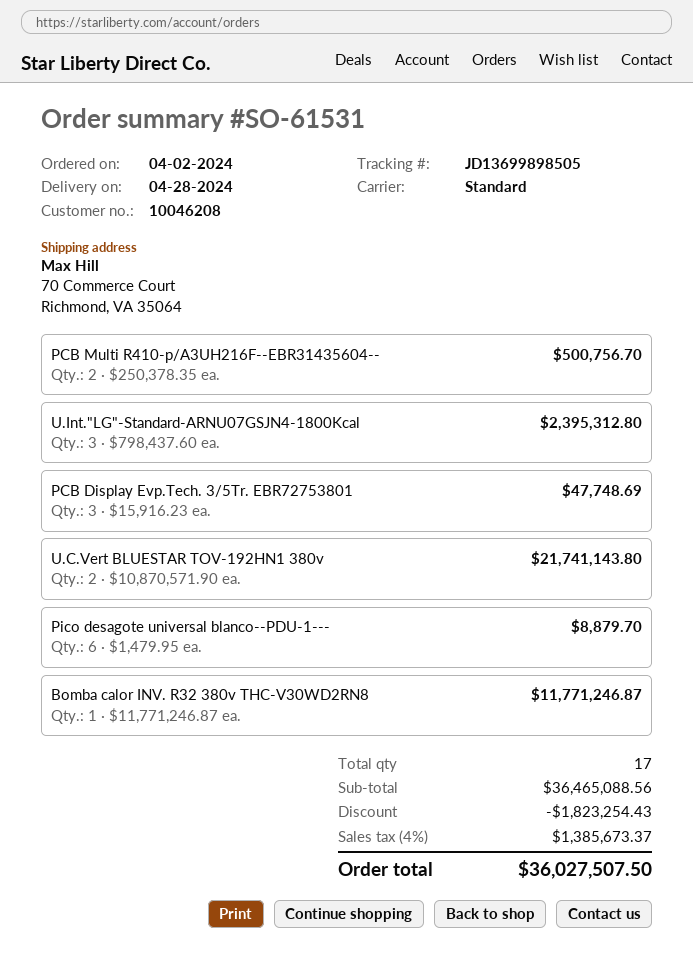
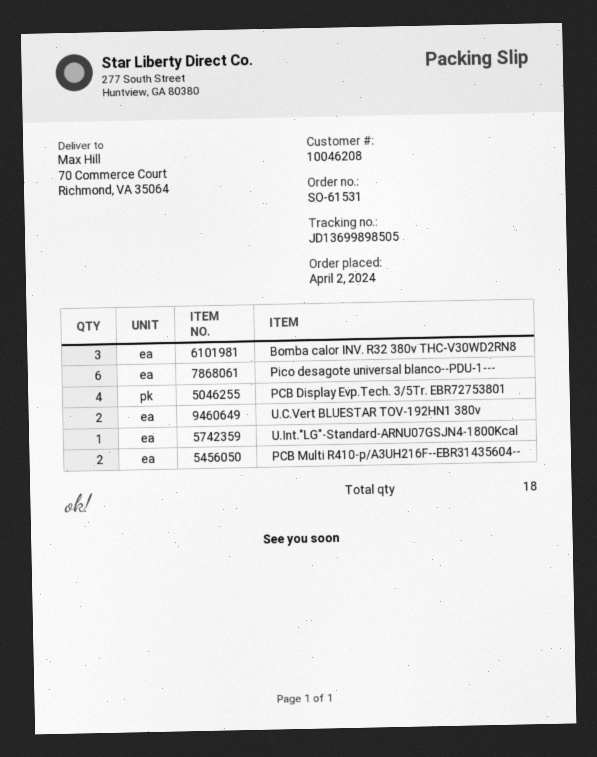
U.Int."LG"-Standard-ARNU07GSJN4-1800Kcal: 3 -> 1
PCB Display Evp.Tech. 3/5Tr. EBR72753801: 3 -> 4
Bomba calor INV. R32 380v THC-V30WD2RN8: 1 -> 3
total quantity: 17 -> 18

